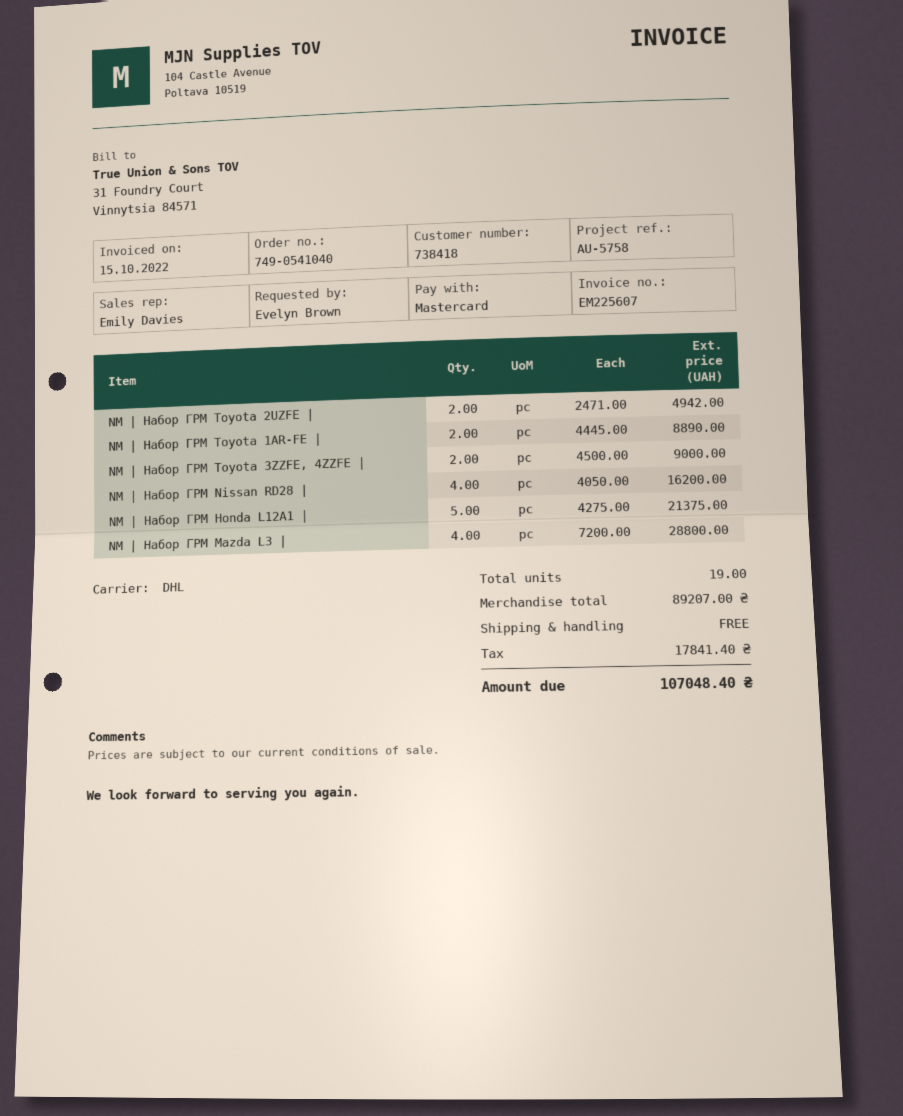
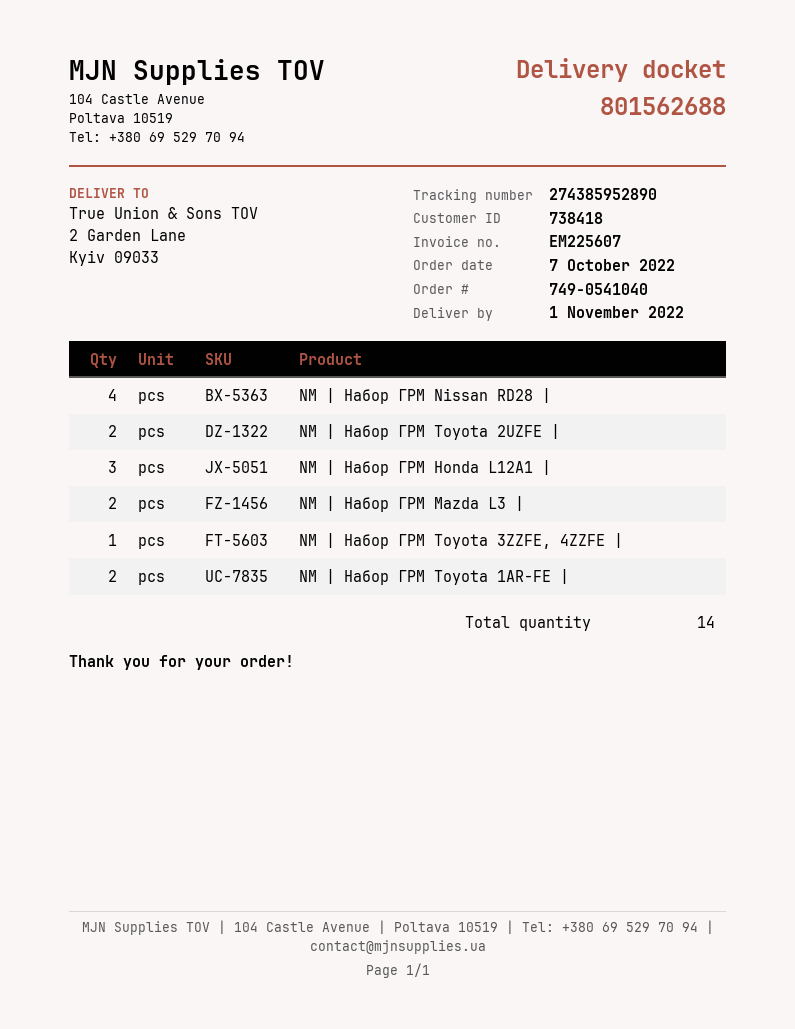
NM | Набор ГРМ Toyota 3ZZFE, 4ZZFE |: 2 -> 1
NM | Набор ГРМ Honda L12A1 |: 5 -> 3
NM | Набор ГРМ Mazda L3 |: 4 -> 2
total quantity: 19 -> 14

